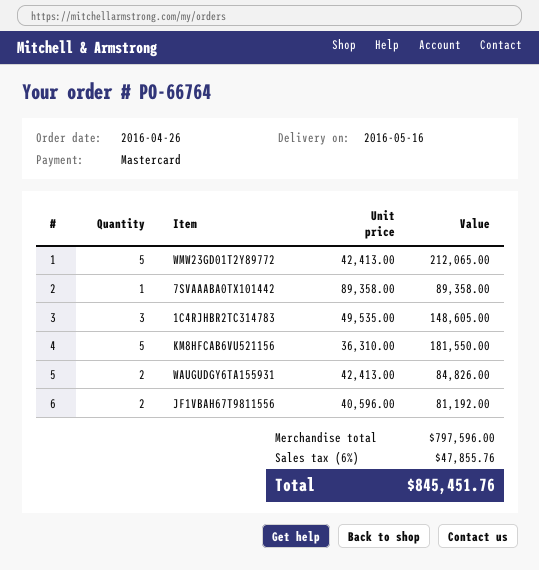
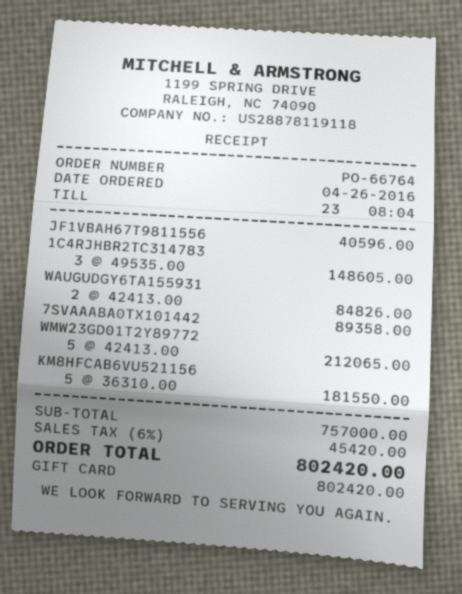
payment method: Mastercard -> gift card
JF1VBAH67T9811556: 2 x 40596.00 = 81192.00 -> 1 x 40596.00 = 40596.00
subtotal: 797596.00 -> 757000.00
tax: 6% = 47855.76 -> 6% = 45420.00
total: 845451.76 -> 802420.00

